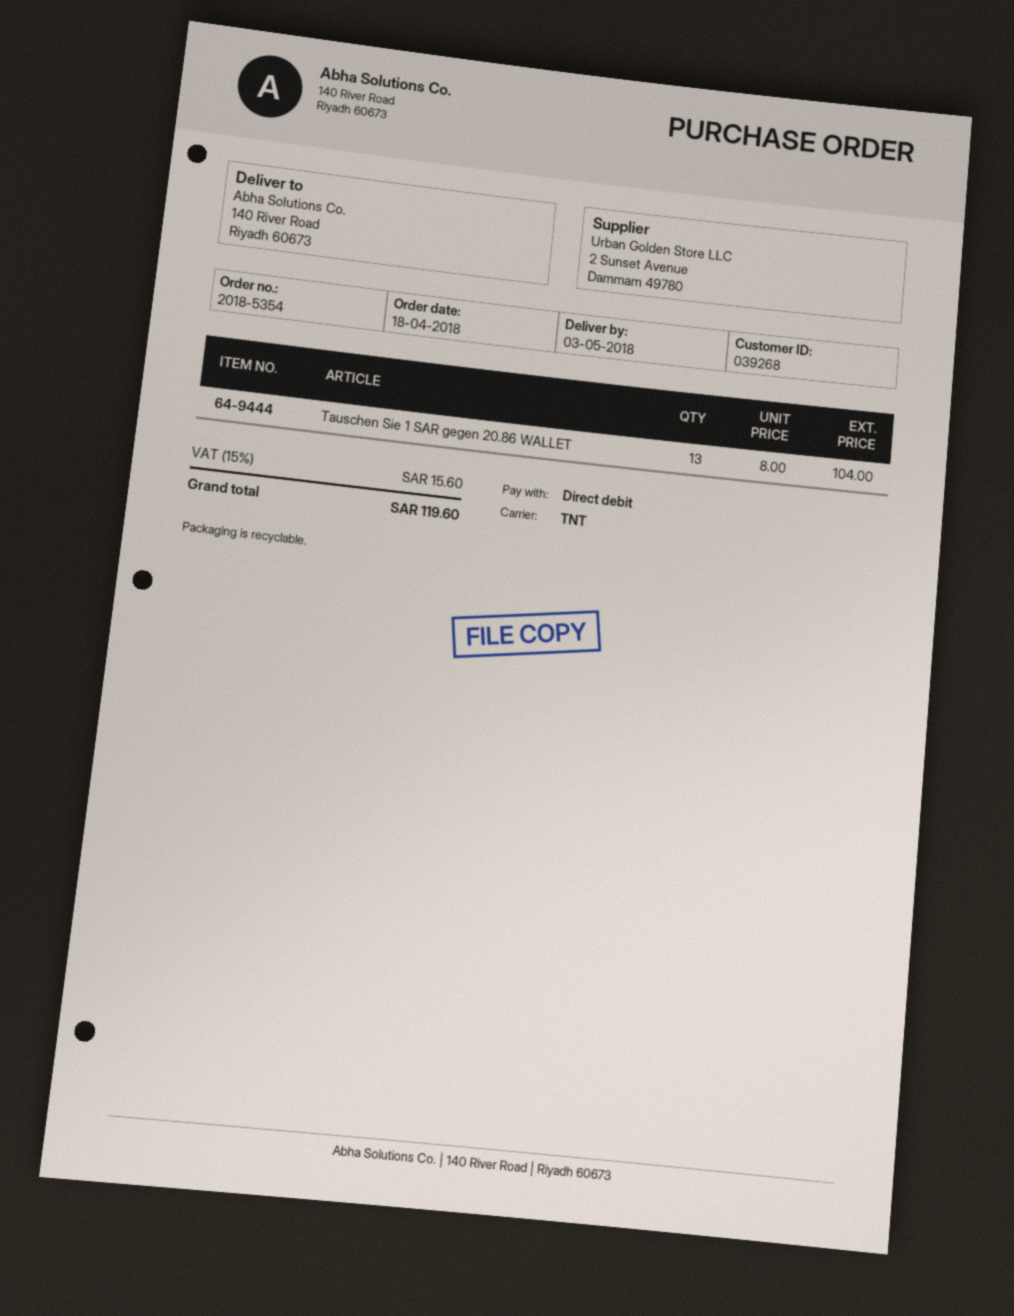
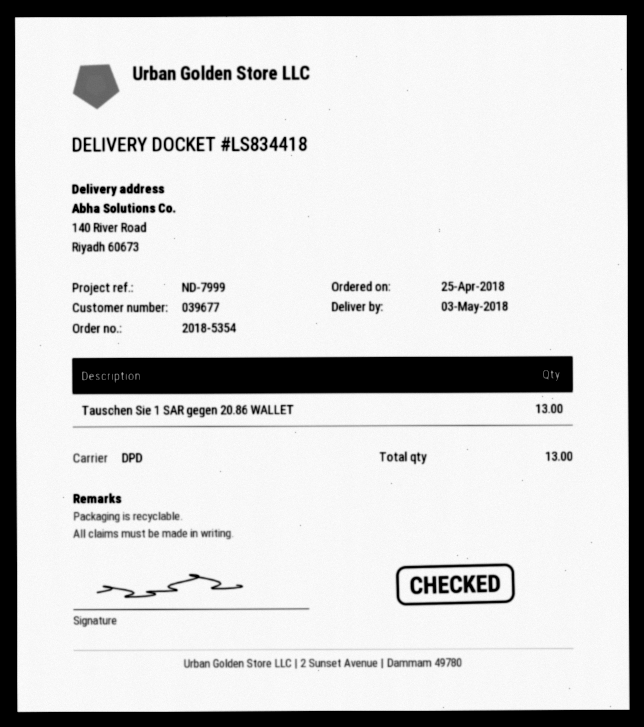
order date: 2018-04-18 -> 2018-04-25
customer number: 039268 -> 039677
shipping method: TNT -> DPD

